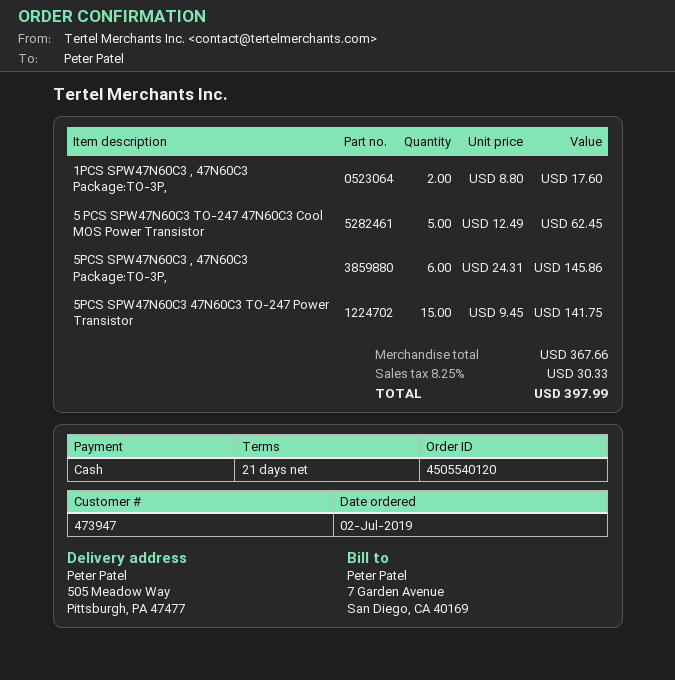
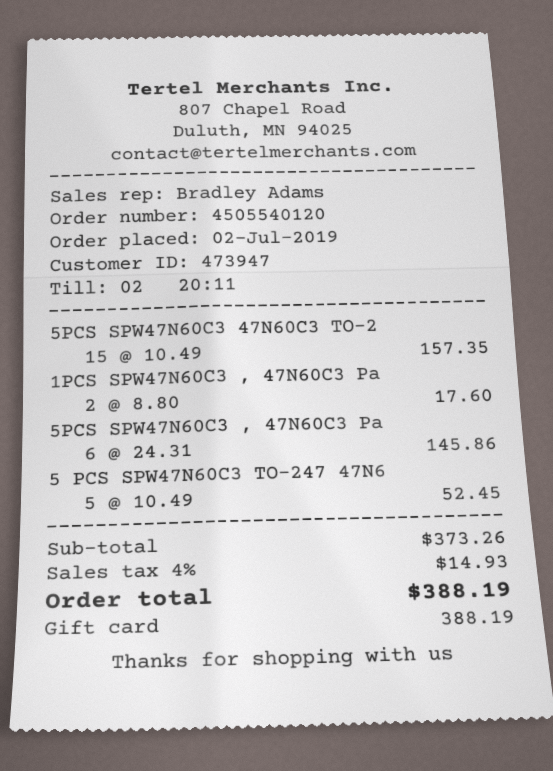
payment method: cash -> gift card
5 PCS SPW47N60C3 TO-247 47N60C3 Cool MOS Power Transistor: 5 x 12.49 = 62.45 -> 5 x 10.49 = 52.45
5PCS SPW47N60C3 47N60C3 TO-247 Power Transistor: 15 x 9.45 = 141.75 -> 15 x 10.49 = 157.35
subtotal: 367.66 -> 373.26
tax: 8.25% = 30.33 -> 4% = 14.93
total: 397.99 -> 388.19

